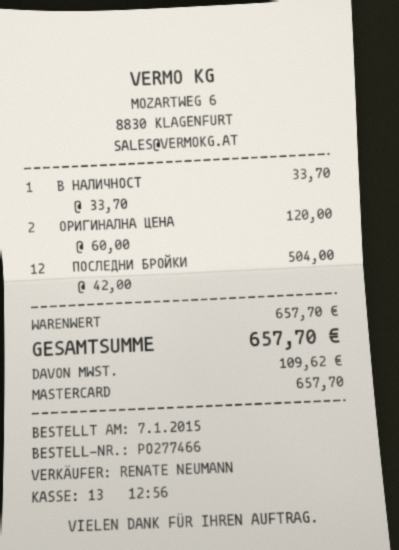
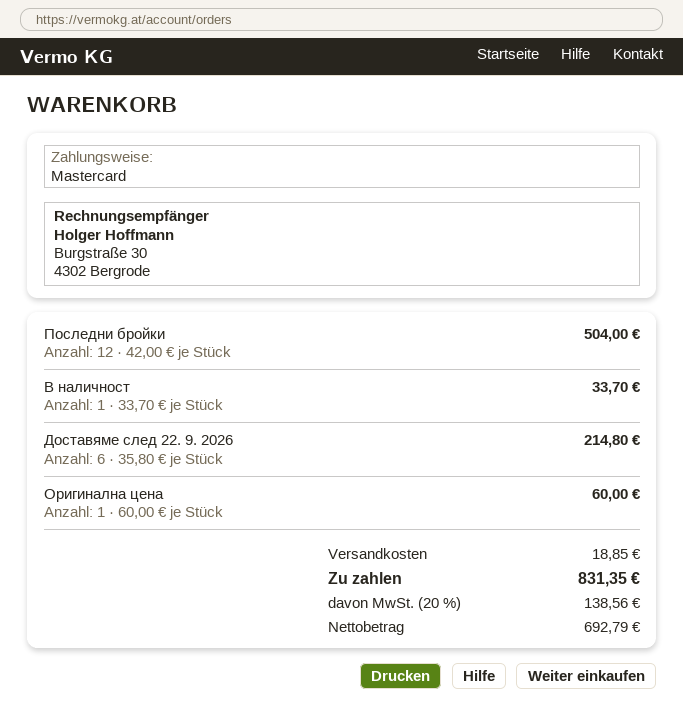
ОРИГИНАЛНА ЦЕНА: 2 x 60.00 = 120.00 -> 1 x 60.00 = 60.00
Доставяме след 22. 9. 2026: none -> 6 x 35.80 = 214.80
shipping: none -> 18.85
tax: 109.62 -> 138.56
total: 657.70 -> 831.35

